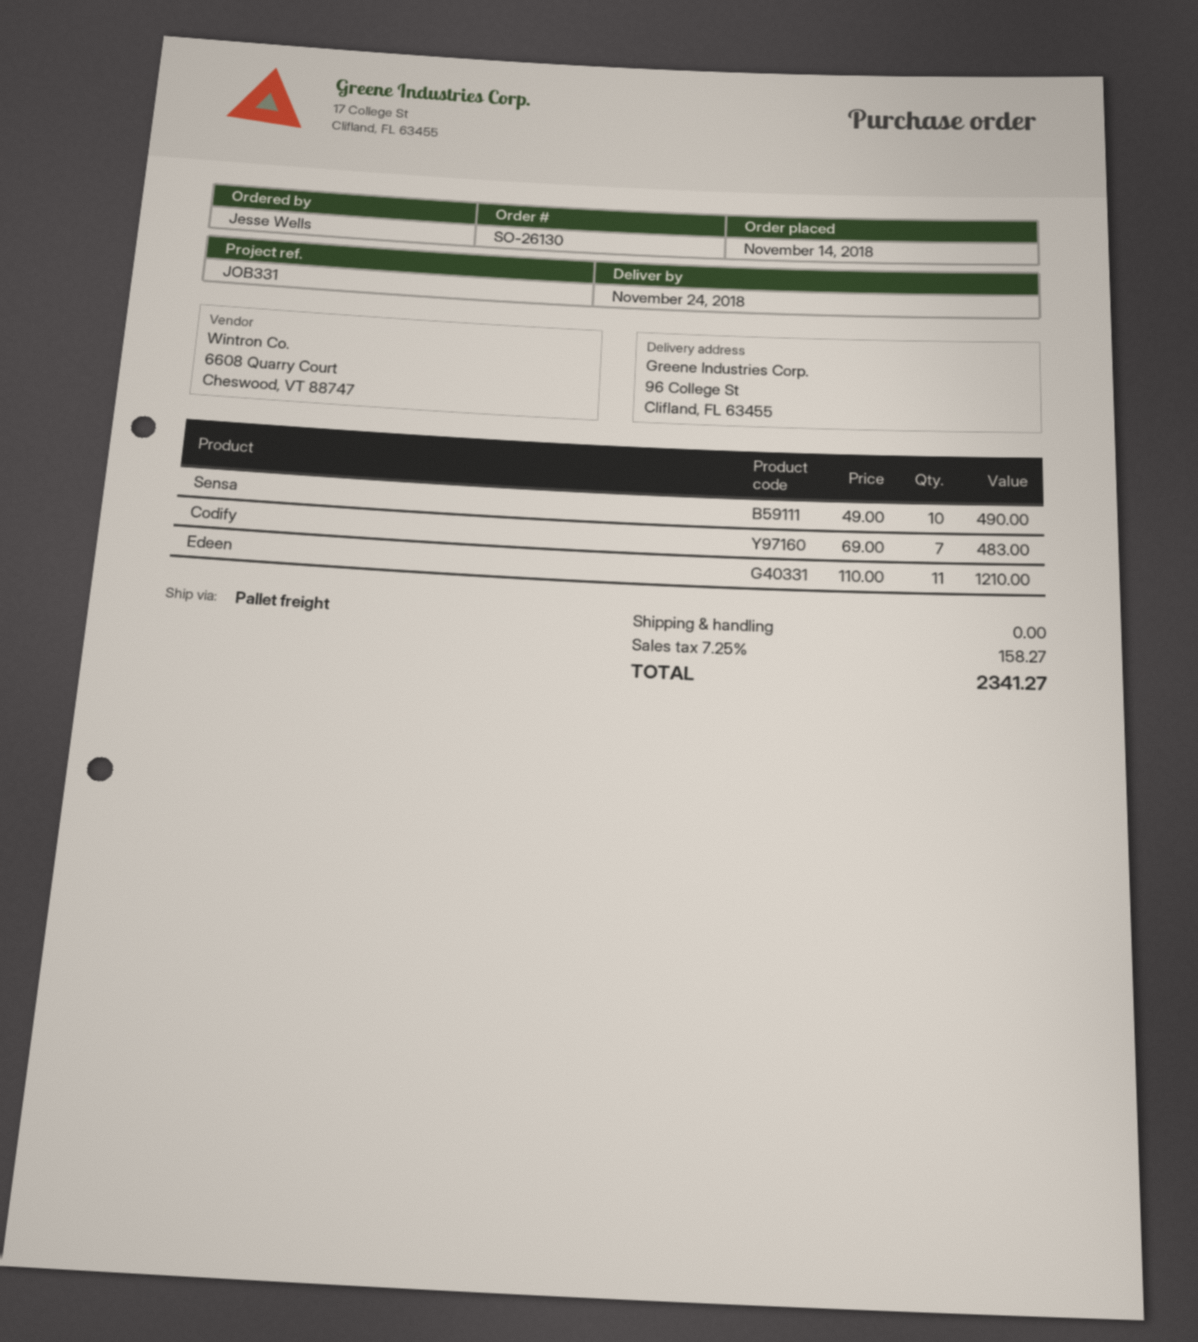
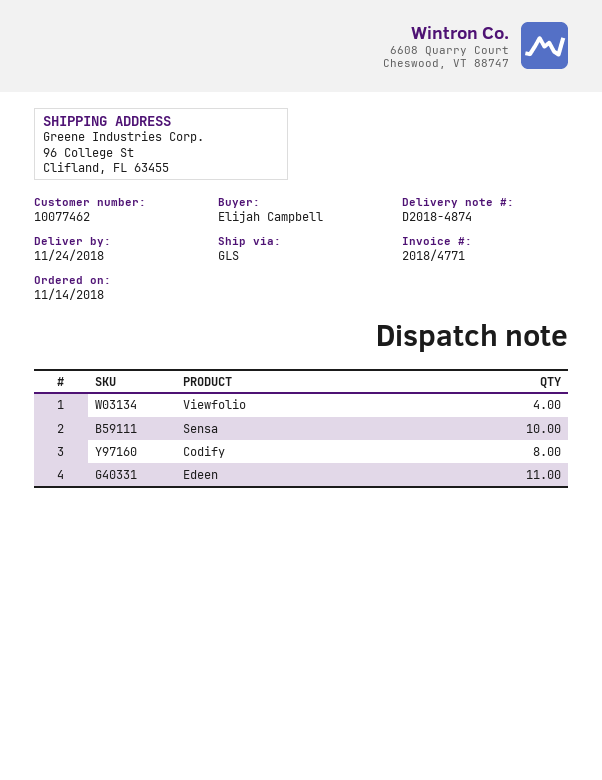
ordered by: Jesse Wells -> Elijah Campbell
shipping method: pallet freight -> GLS
Codify: 7 -> 8
Viewfolio: none -> 4

